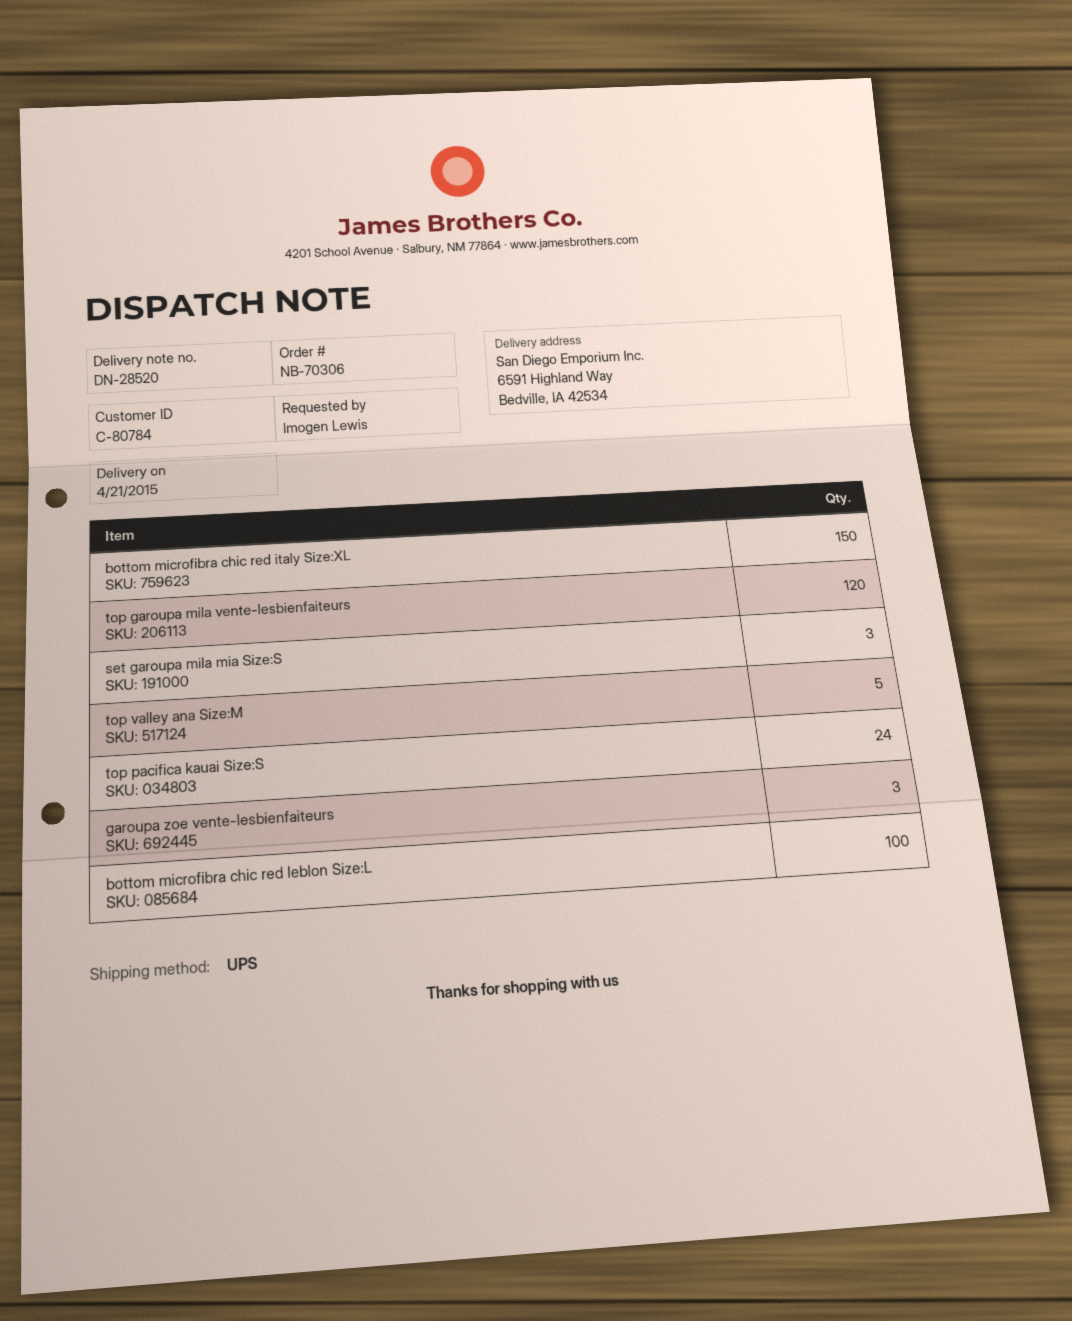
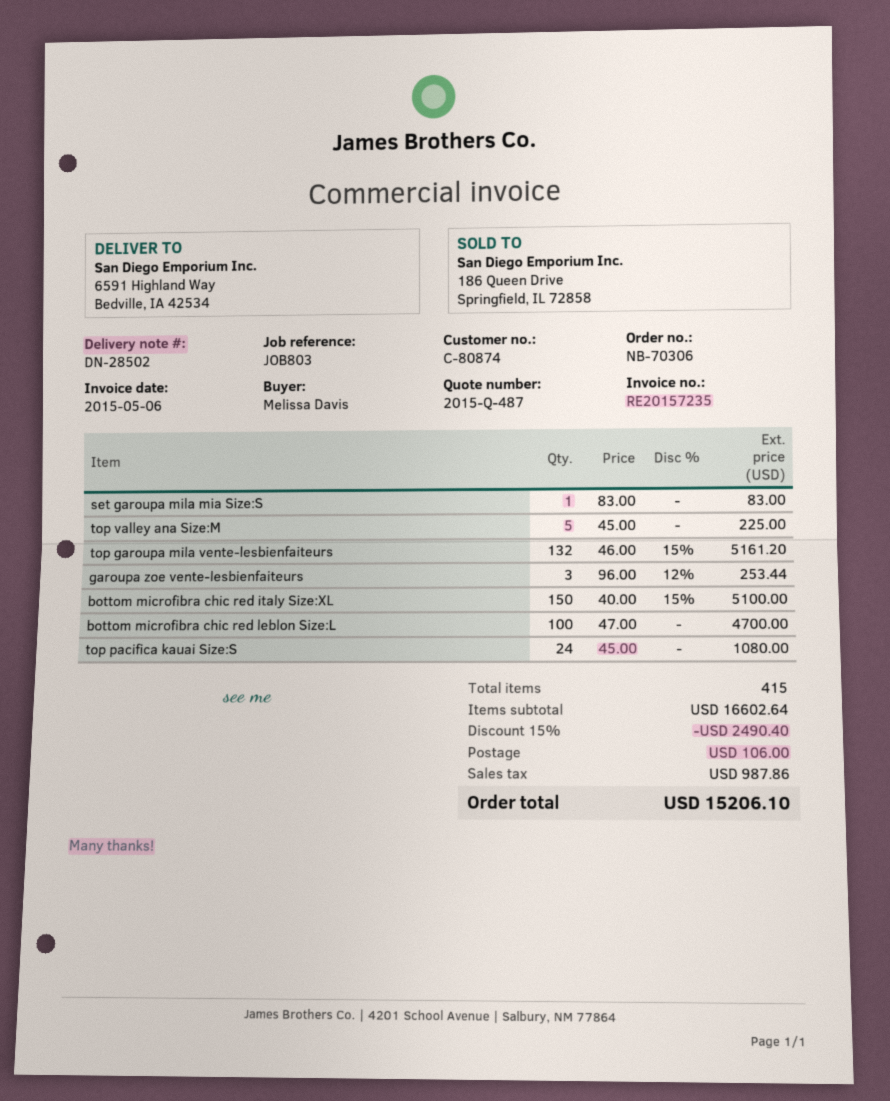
delivery note number: DN-28520 -> DN-28502
customer number: C-80784 -> C-80874
ordered by: Imogen Lewis -> Melissa Davis
top garoupa mila vente-lesbienfaiteurs: 120 -> 132
set garoupa mila mia Size:S: 3 -> 1

